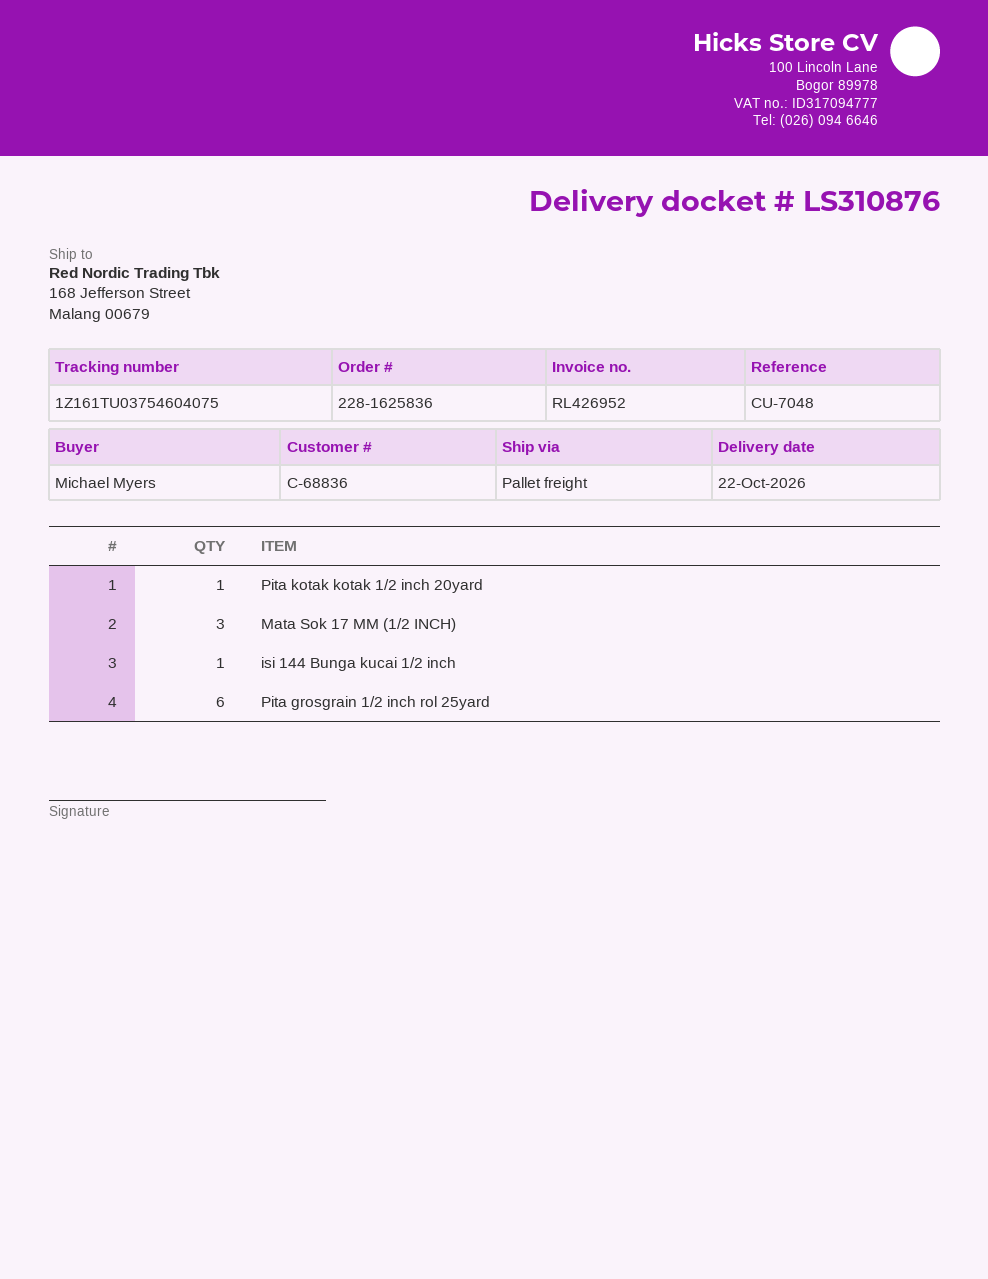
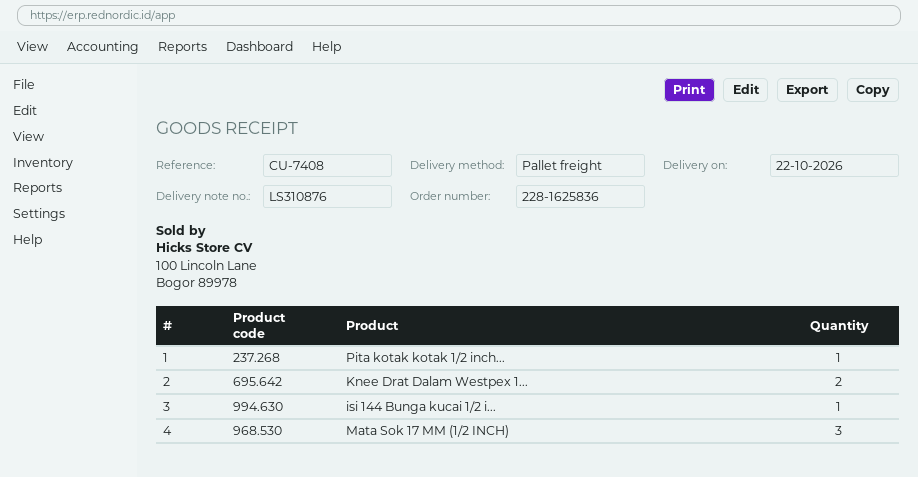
reference: CU-7048 -> CU-7408
Pita grosgrain 1/2 inch rol 25yard: 6 -> none
Knee Drat Dalam Westpex 1...: none -> 2

